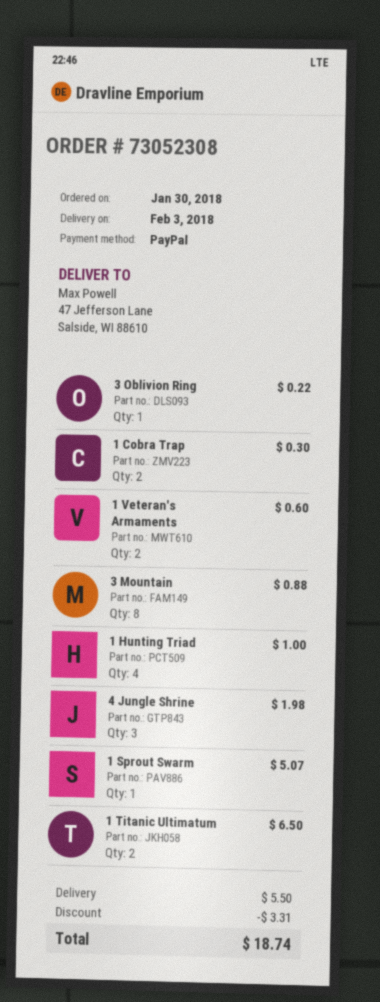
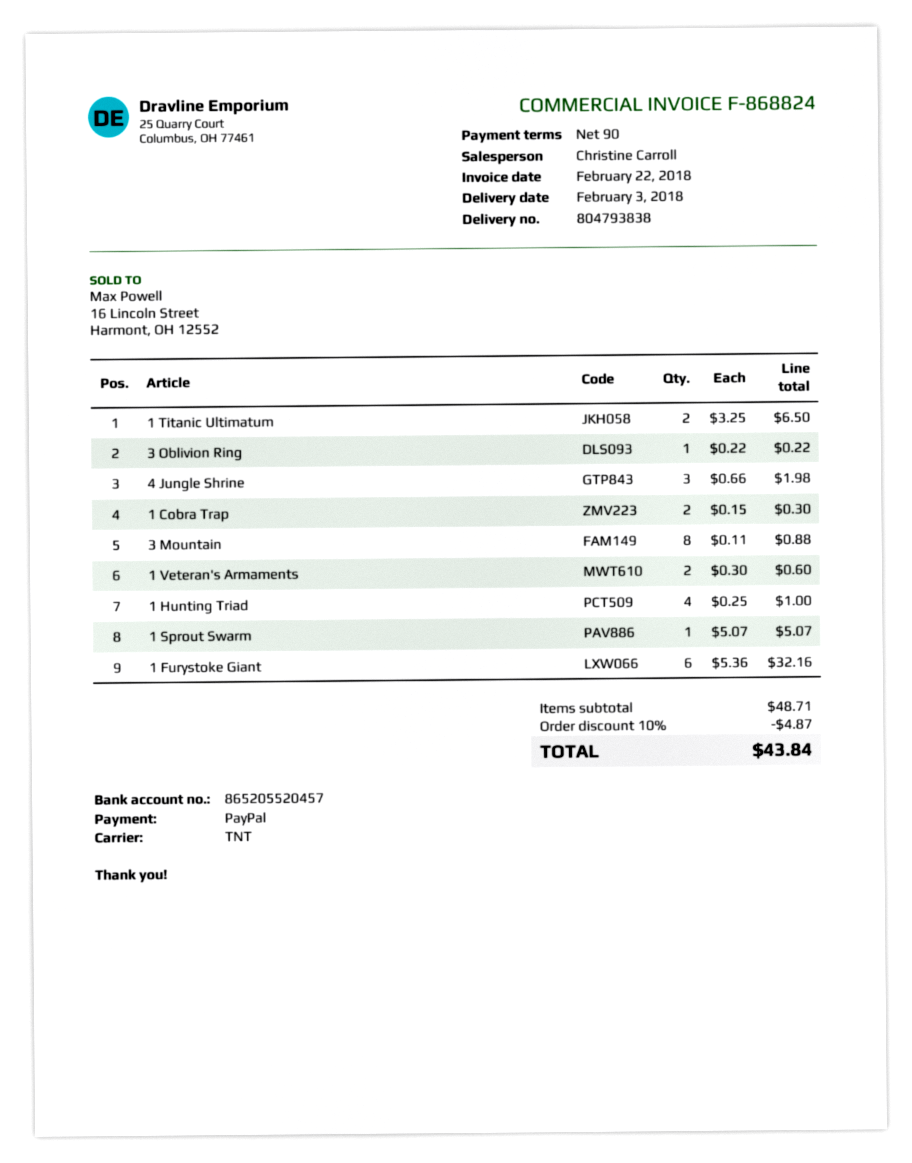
1 Furystoke Giant: none -> 6 for 32.16
discount: 3.31 -> 4.87
shipping: 5.50 -> none
total: 18.74 -> 43.84

